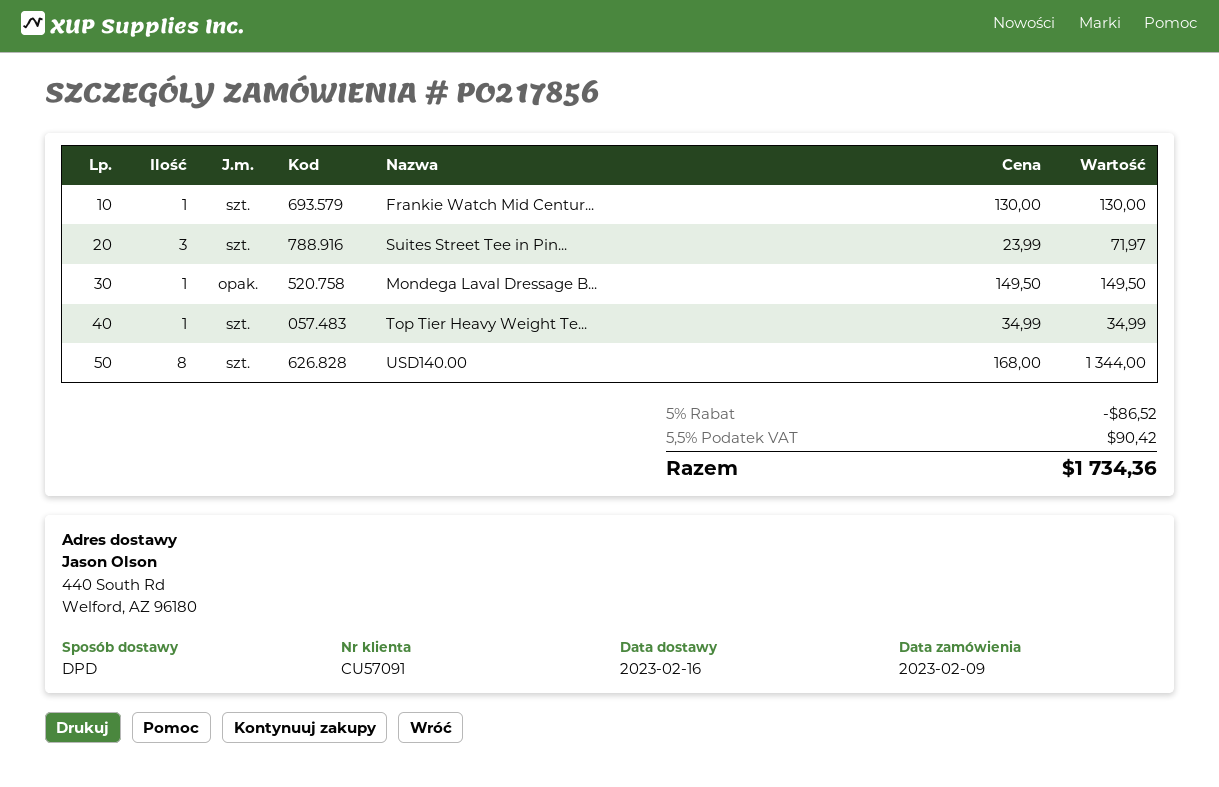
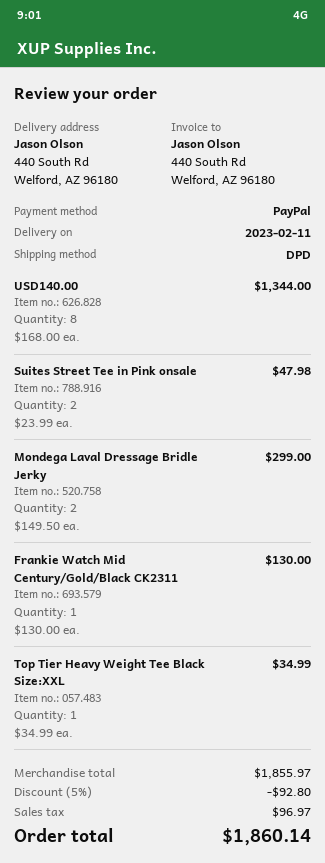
delivery date: 2023-02-16 -> 2023-02-11
Suites Street Tee in Pin...: 3 x 23.99 = 71.97 -> 2 x 23.99 = 47.98
Mondega Laval Dressage B...: 1 x 149.50 = 149.50 -> 2 x 149.50 = 299.00
discount: 5% = 86.52 -> 5% = 92.80
tax: 90.42 -> 96.97
total: 1734.36 -> 1860.14

